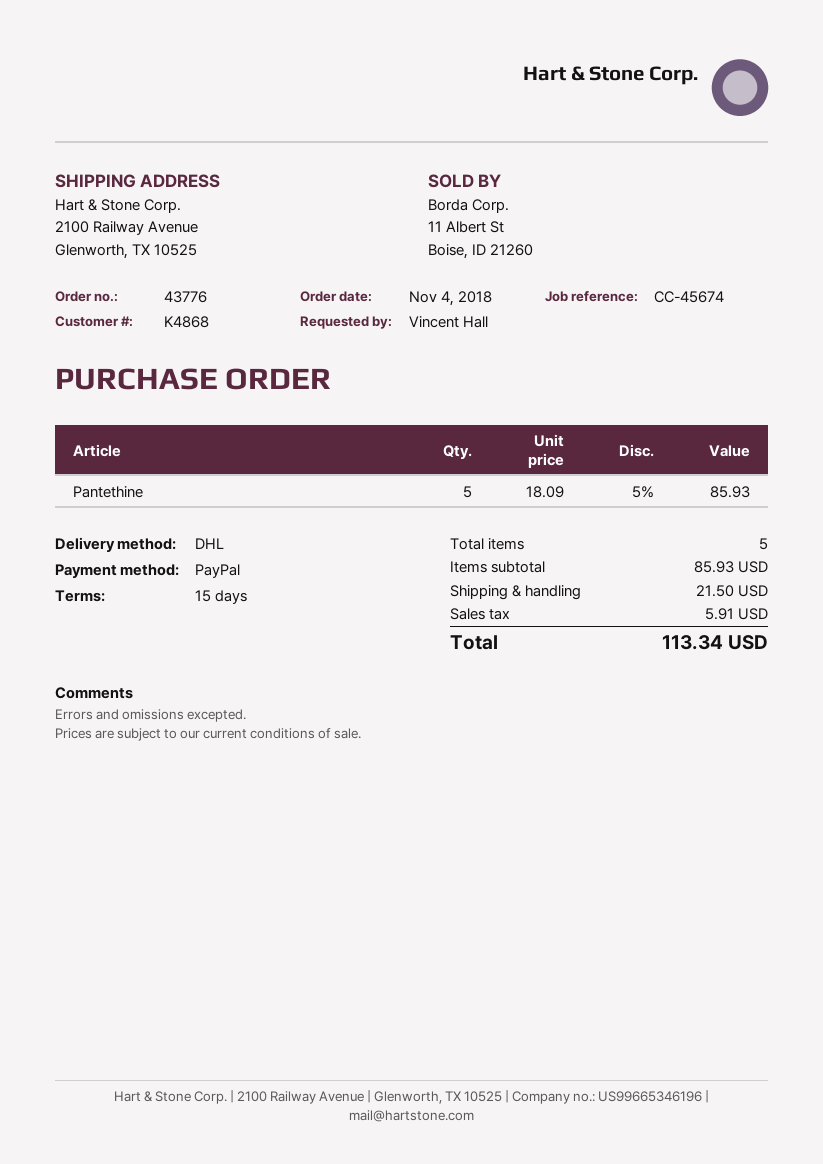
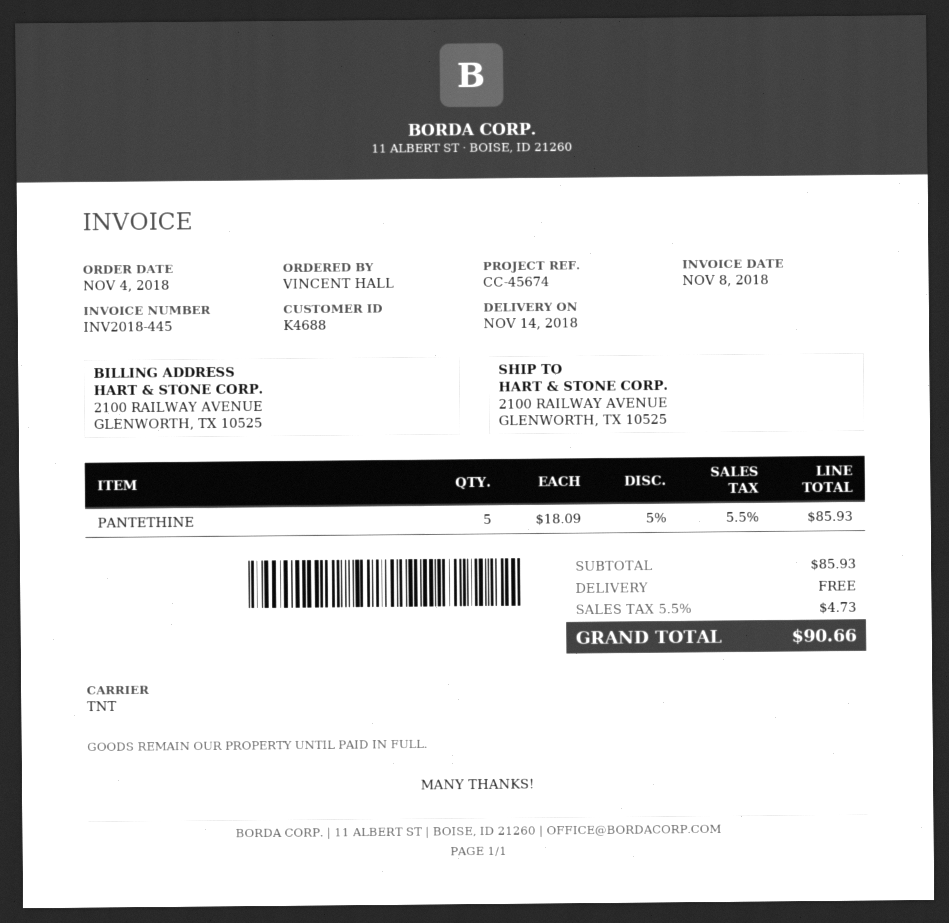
customer number: K4868 -> K4688
shipping method: DHL -> TNT
shipping: 21.50 -> 0.00
tax: 5.91 -> 4.73
total: 113.34 -> 90.66

